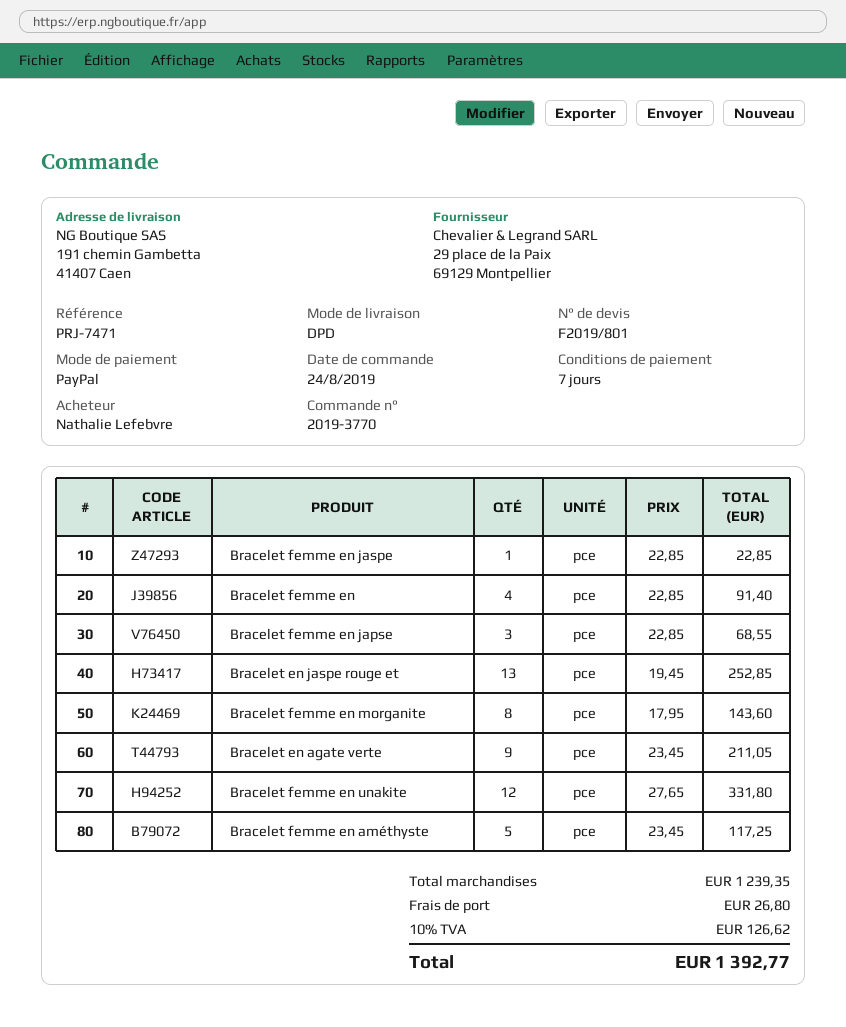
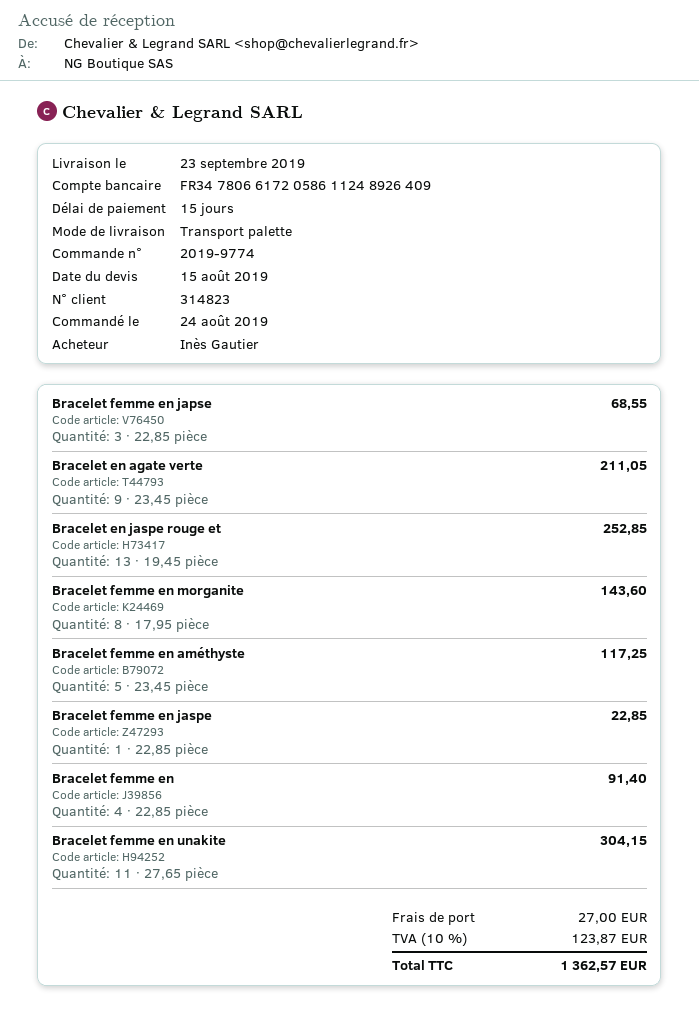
order number: 2019-3770 -> 2019-9774
payment terms: 7 days -> 15 days
ordered by: Nathalie Lefebvre -> Inès Gautier
shipping method: DPD -> pallet freight
Bracelet femme en unakite: 12 x 27.65 = 331.80 -> 11 x 27.65 = 304.15
shipping: 26.80 -> 27.00
tax: 10% = 126.62 -> 10% = 123.87
total: 1392.77 -> 1362.57

